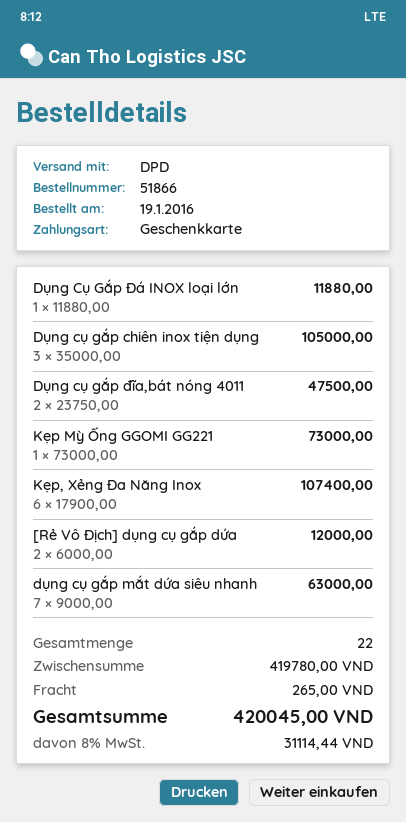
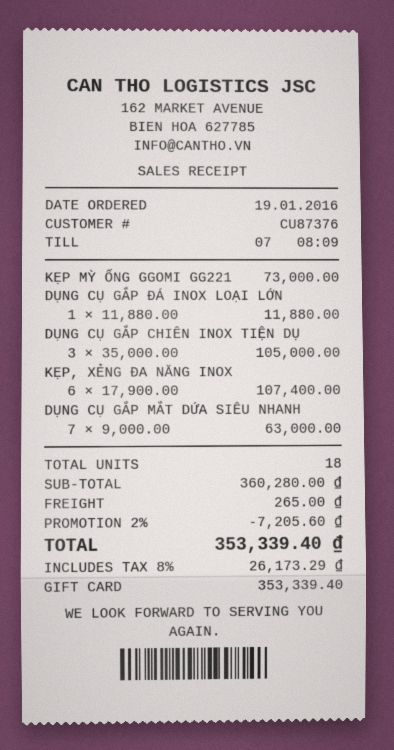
Dụng cụ gắp đĩa,bát nóng 4011: 2 x 23750.00 = 47500.00 -> none
[Rẻ Vô Địch] dụng cụ gắp dứa: 2 x 6000.00 = 12000.00 -> none
total quantity: 22 -> 18
subtotal: 419780.00 -> 360280.00
discount: none -> 2% = 7205.60
tax: 8% = 31114.44 -> 8% = 26173.29
total: 420045.00 -> 353339.40

